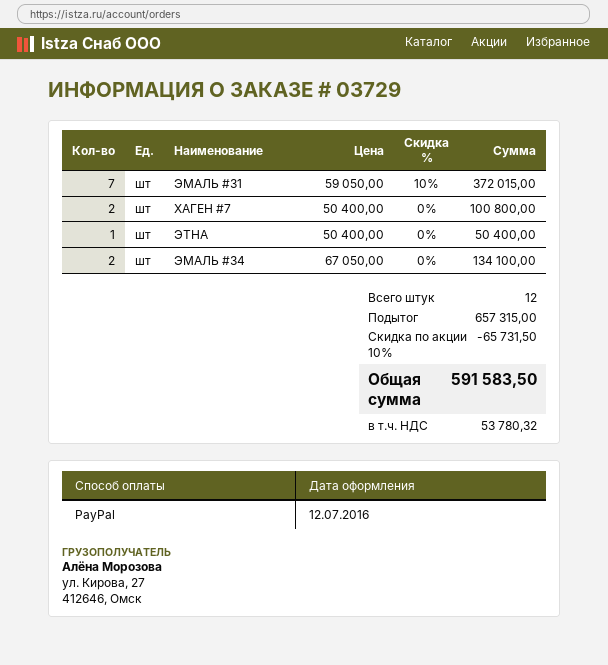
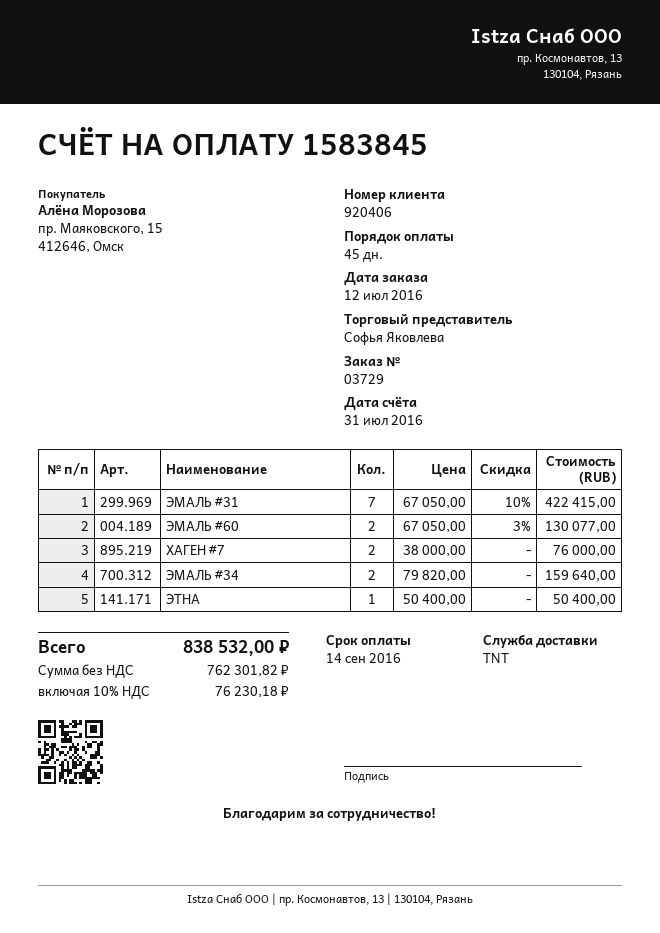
ЭМАЛЬ #31: 7 x 59050.00 - 10% = 372015.00 -> 7 x 67050.00 - 10% = 422415.00
ХАГЕН #7: 2 x 50400.00 = 100800.00 -> 2 x 38000.00 = 76000.00
ЭМАЛЬ #34: 2 x 67050.00 = 134100.00 -> 2 x 79820.00 = 159640.00
ЭМАЛЬ #60: none -> 2 x 67050.00 - 3% = 130077.00
discount: 10% = 65731.50 -> none
tax: 53780.32 -> 76230.18
total: 591583.50 -> 838532.00

